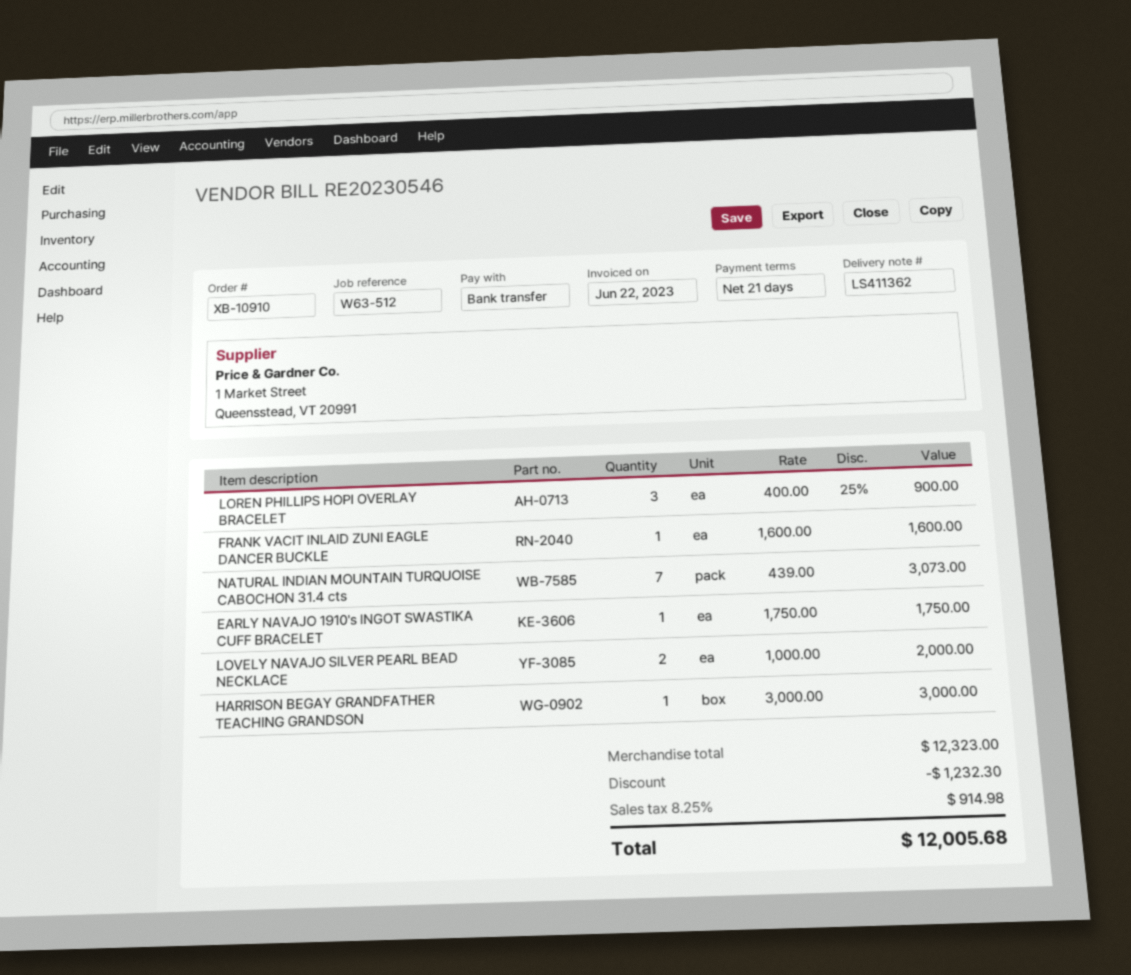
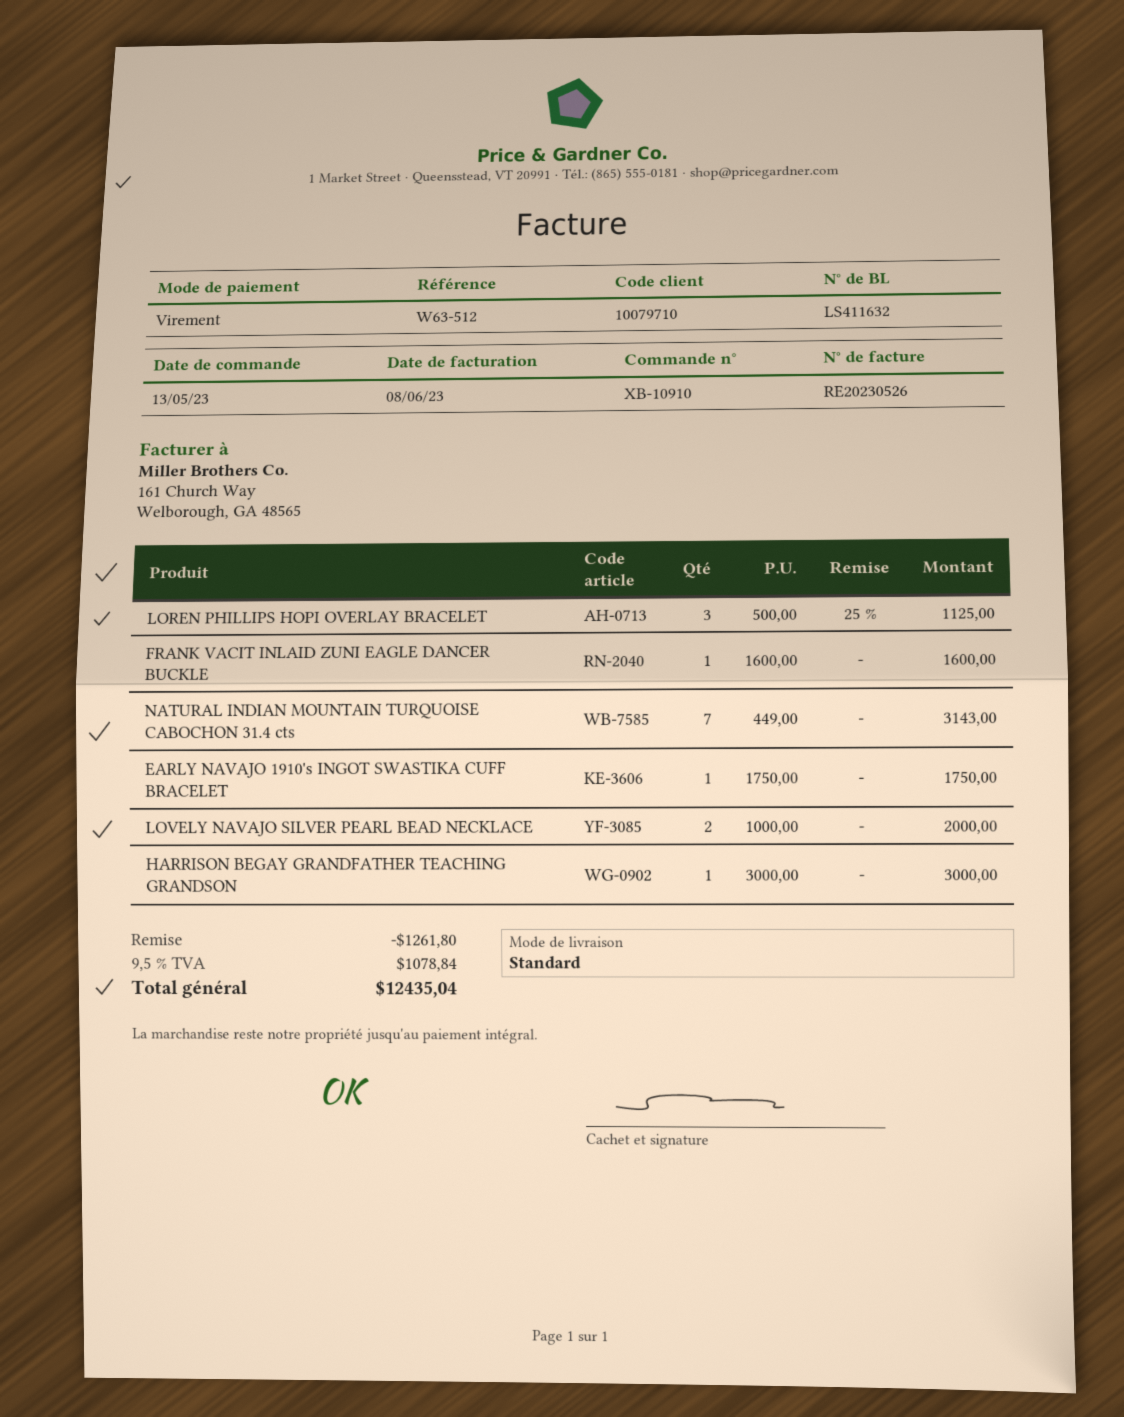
delivery note number: LS411362 -> LS411632
invoice number: RE20230546 -> RE20230526
invoice date: 2023-06-22 -> 2023-06-08
LOREN PHILLIPS HOPI OVERLAY BRACELET: 3 x 400.00 - 25% = 900.00 -> 3 x 500.00 - 25% = 1125.00
NATURAL INDIAN MOUNTAIN TURQUOISE CABOCHON 31.4 cts: 7 x 439.00 = 3073.00 -> 7 x 449.00 = 3143.00
discount: 1232.30 -> 1261.80
tax: 8.25% = 914.98 -> 9.5% = 1078.84
total: 12005.68 -> 12435.04

